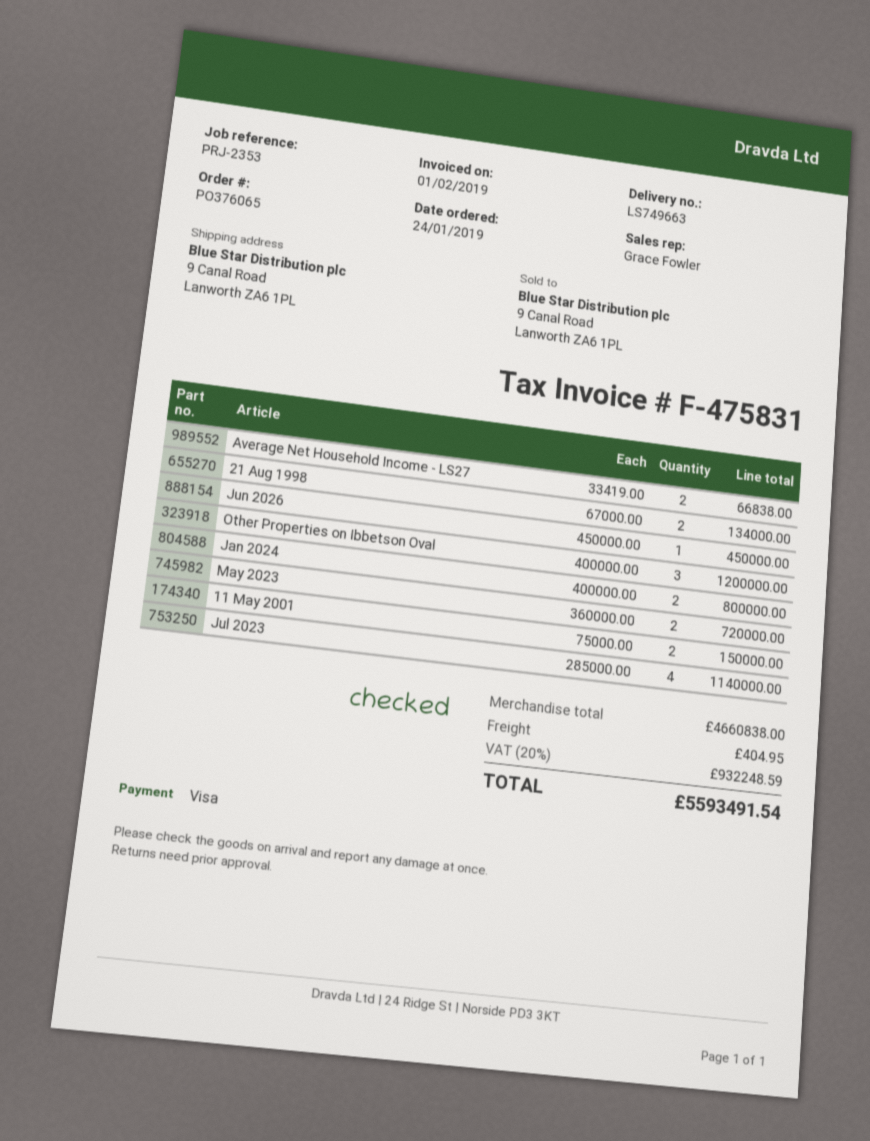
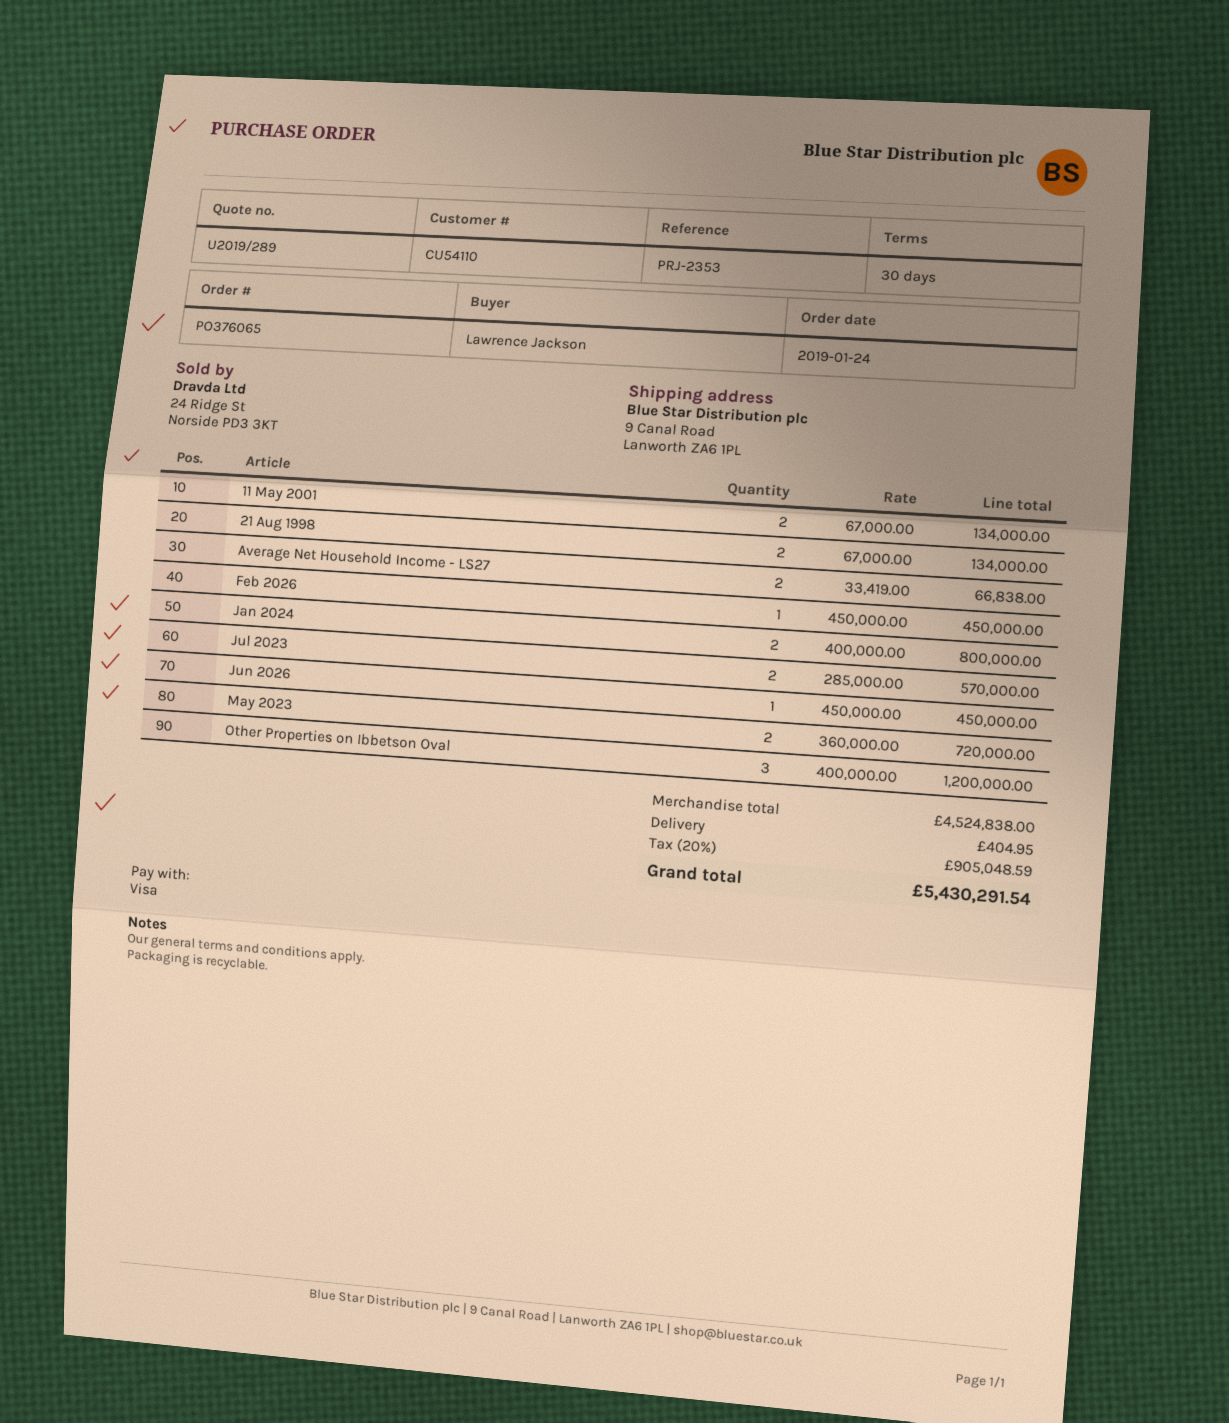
11 May 2001: 2 x 75000.00 = 150000.00 -> 2 x 67000.00 = 134000.00
Jul 2023: 4 x 285000.00 = 1140000.00 -> 2 x 285000.00 = 570000.00
Feb 2026: none -> 1 x 450000.00 = 450000.00
subtotal: 4660838.00 -> 4524838.00
tax: 20% = 932248.59 -> 20% = 905048.59
total: 5593491.54 -> 5430291.54

